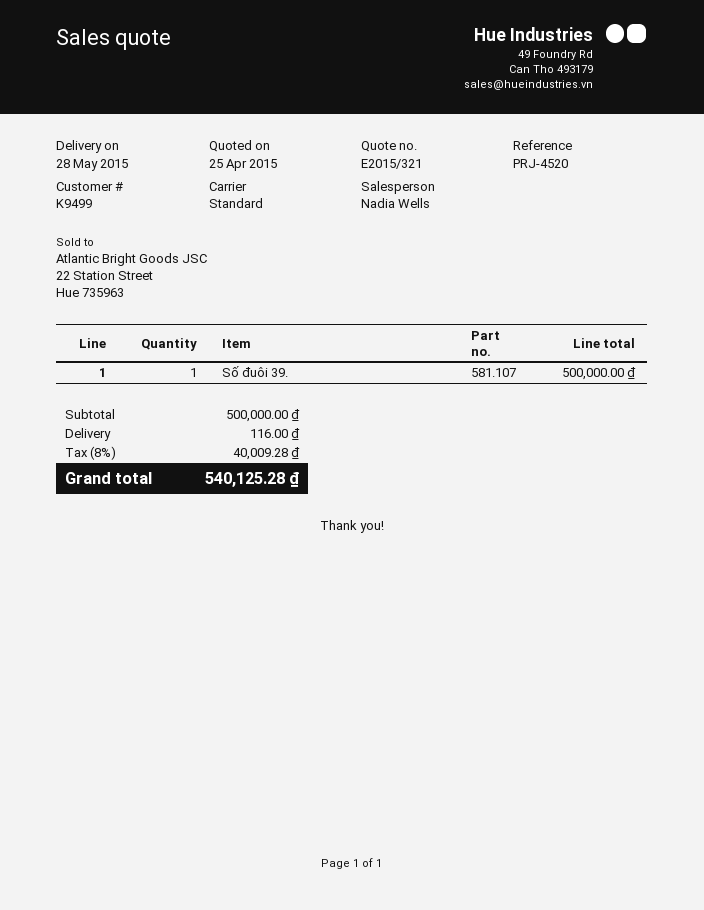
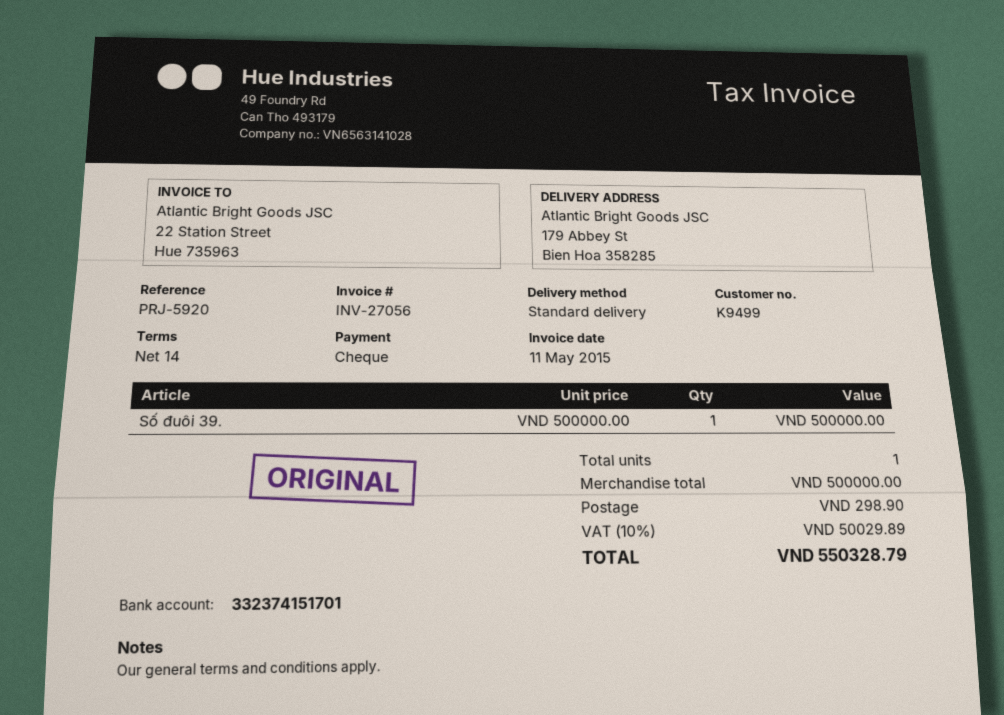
reference: PRJ-4520 -> PRJ-5920
shipping: 116.00 -> 298.90
tax: 8% = 40009.28 -> 10% = 50029.89
total: 540125.28 -> 550328.79

